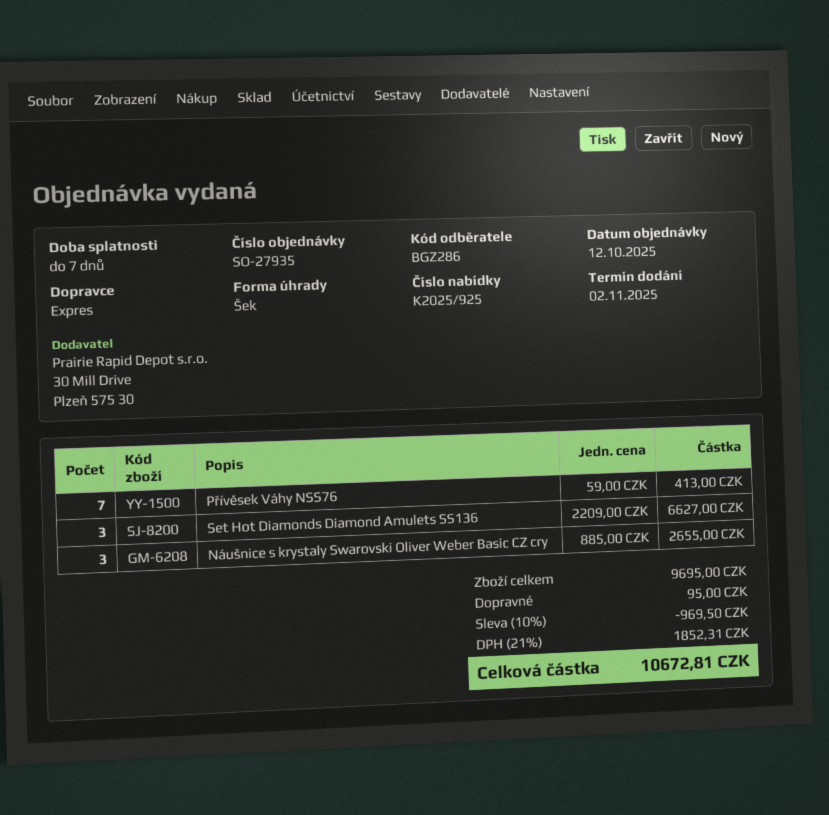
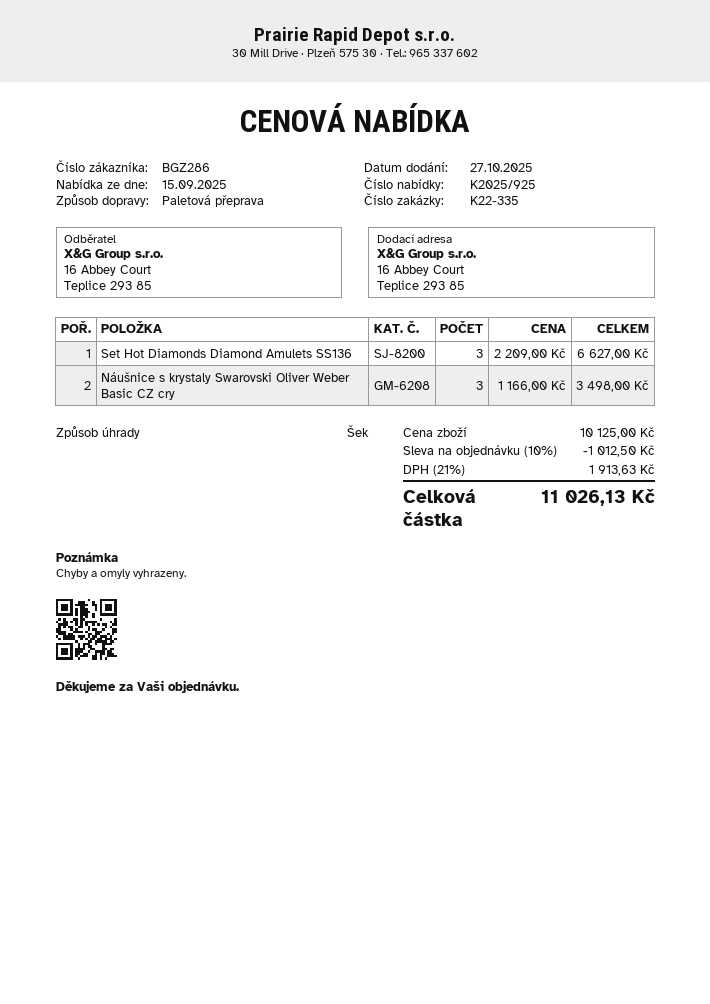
delivery date: 2025-11-02 -> 2025-10-27
shipping method: express -> pallet freight
Přívěsek Váhy NSS76: 7 x 59.00 = 413.00 -> none
Náušnice s krystaly Swarovski Oliver Weber Basic CZ cry: 3 x 885.00 = 2655.00 -> 3 x 1166.00 = 3498.00
subtotal: 9695.00 -> 10125.00
discount: 10% = 969.50 -> 10% = 1012.50
shipping: 95.00 -> none
tax: 21% = 1852.31 -> 21% = 1913.63
total: 10672.81 -> 11026.13

